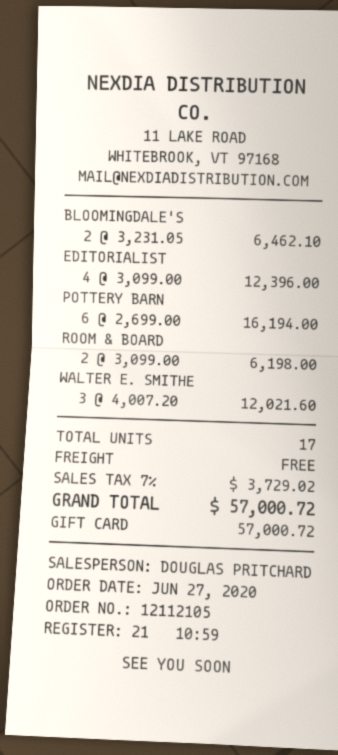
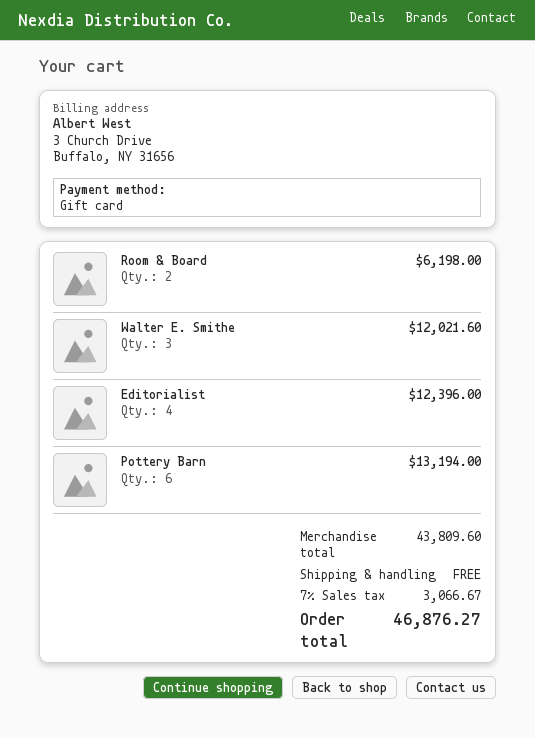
BLOOMINGDALE'S: 2 for 6462.10 -> none
POTTERY BARN: 6 for 16194.00 -> 6 for 13194.00
tax: 7% = 3729.02 -> 7% = 3066.67
total: 57000.72 -> 46876.27

